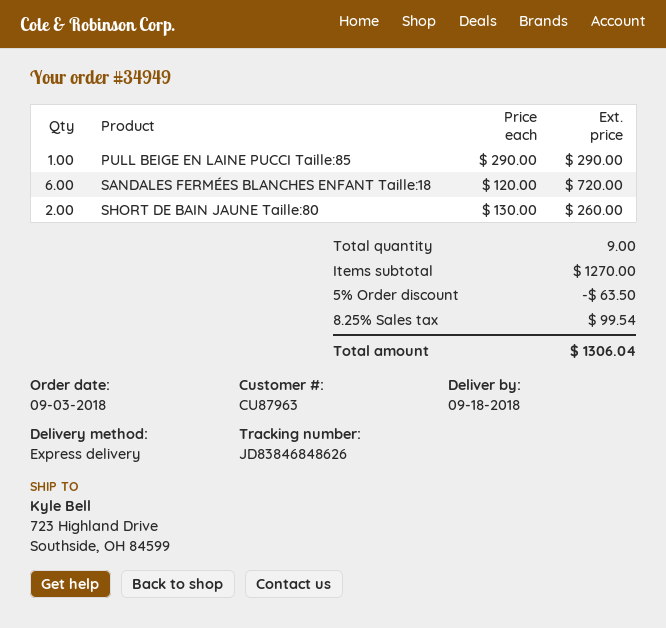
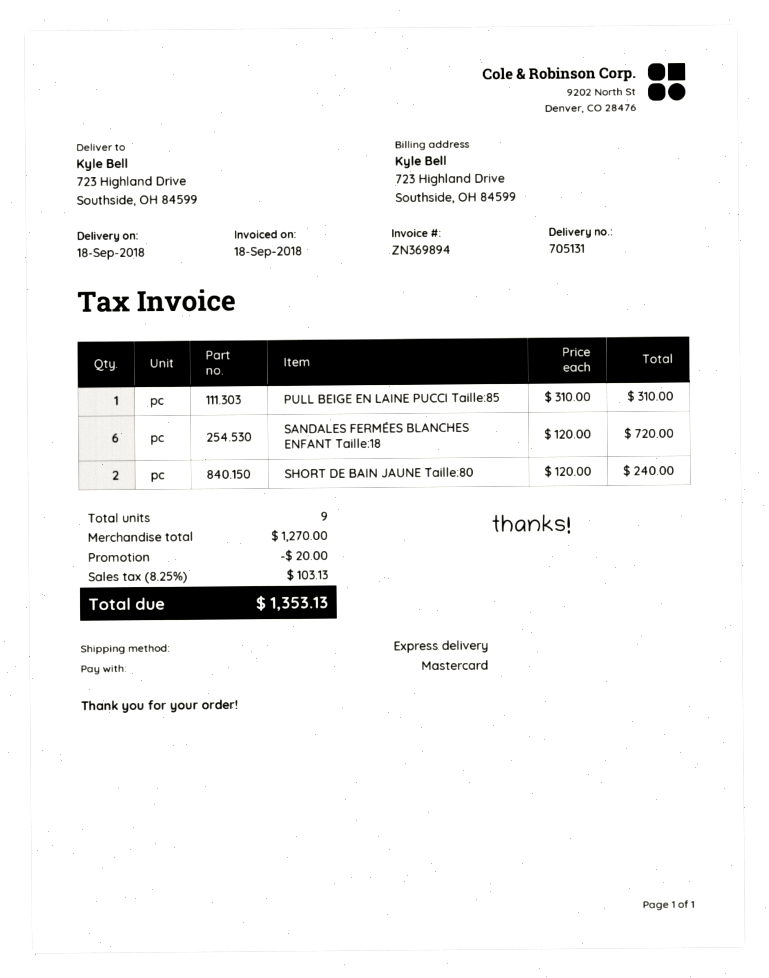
PULL BEIGE EN LAINE PUCCI Taille:85: 1 x 290.00 = 290.00 -> 1 x 310.00 = 310.00
SHORT DE BAIN JAUNE Taille:80: 2 x 130.00 = 260.00 -> 2 x 120.00 = 240.00
discount: 63.50 -> 20.00
tax: 8.25% = 99.54 -> 8.25% = 103.13
total: 1306.04 -> 1353.13

